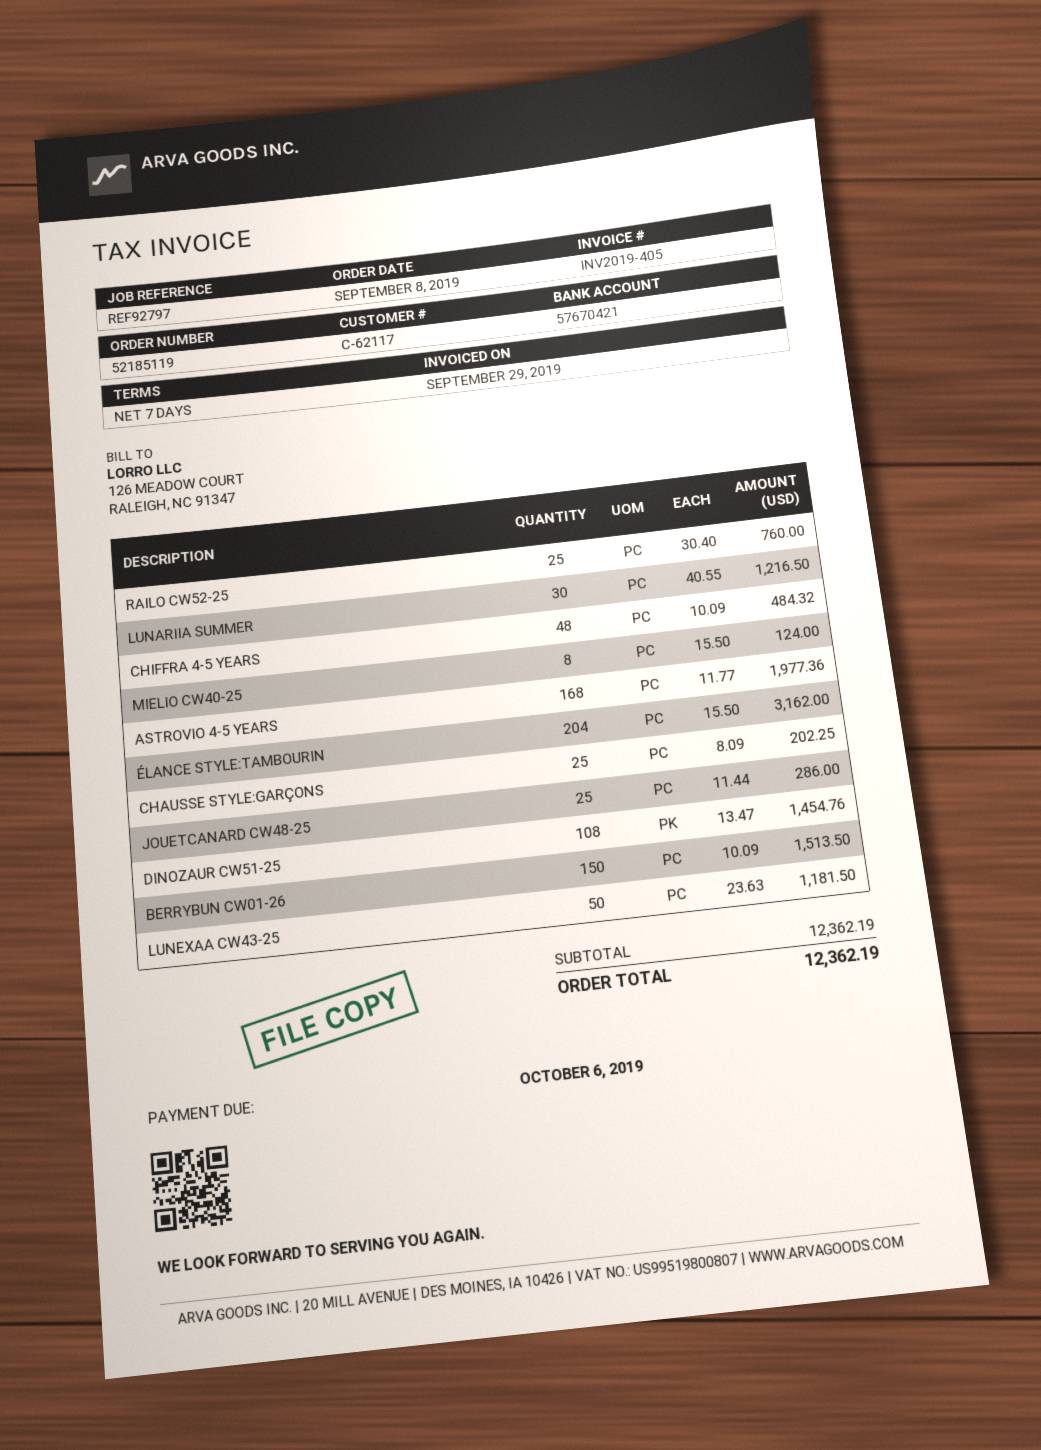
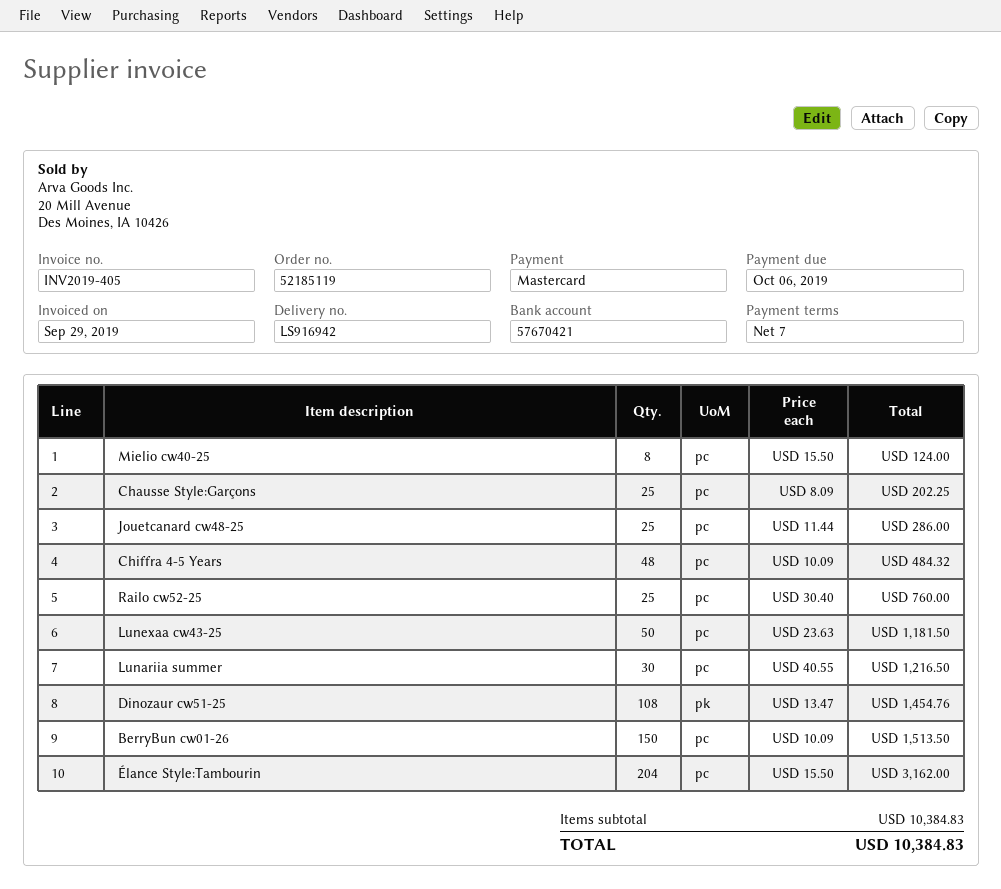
ASTROVIO 4-5 YEARS: 168 x 11.77 = 1977.36 -> none
subtotal: 12362.19 -> 10384.83
total: 12362.19 -> 10384.83

